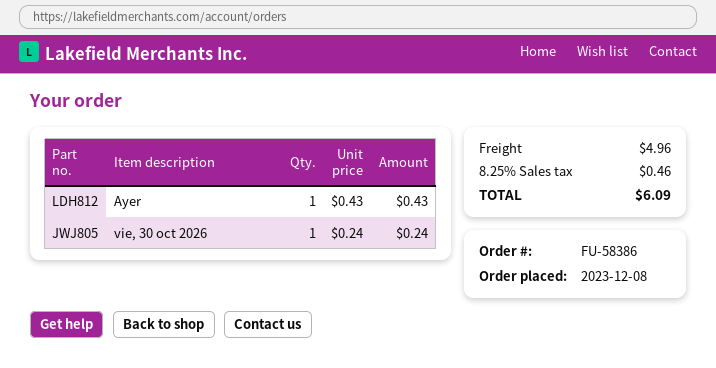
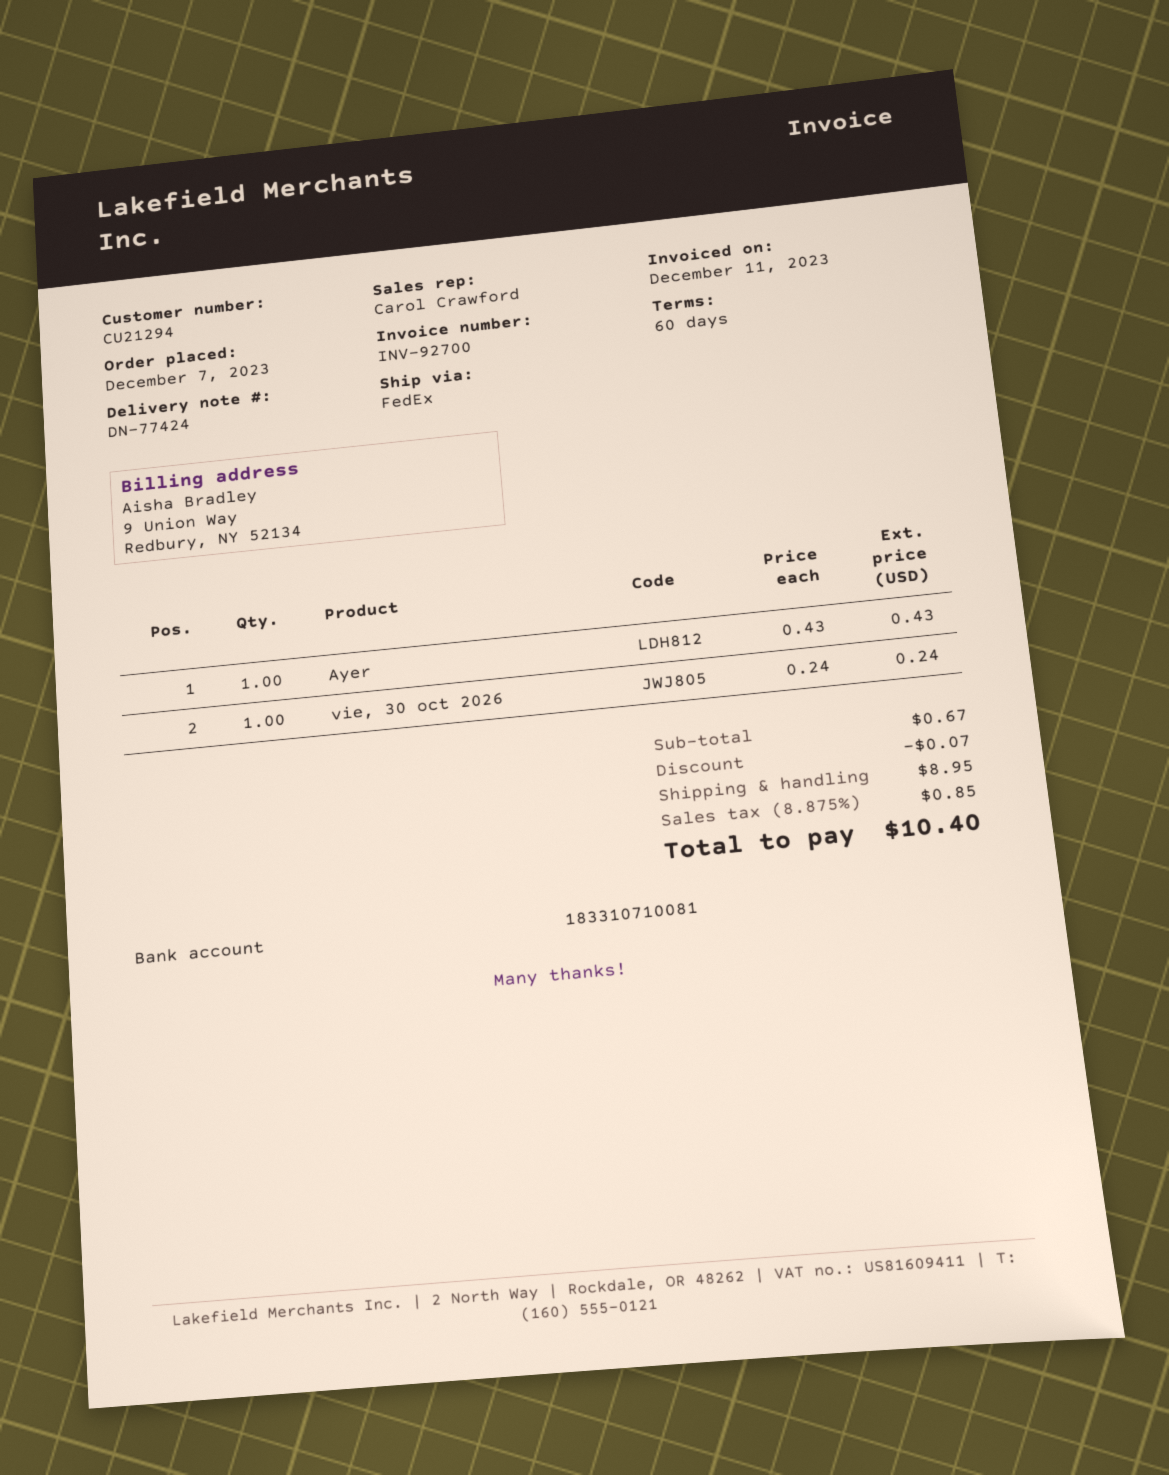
order date: 2023-12-08 -> 2023-12-07
discount: none -> 0.07
shipping: 4.96 -> 8.95
tax: 8.25% = 0.46 -> 8.875% = 0.85
total: 6.09 -> 10.40

